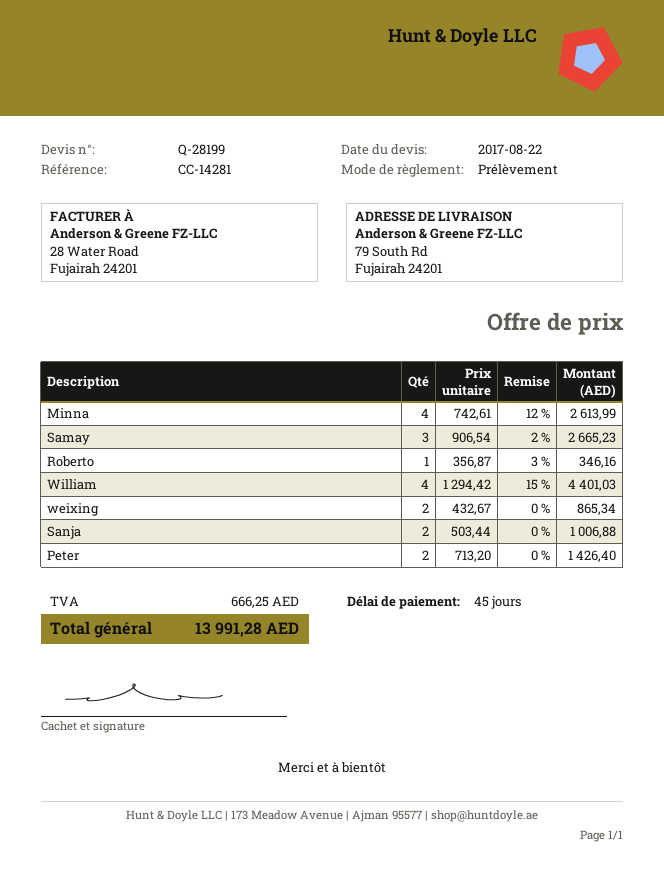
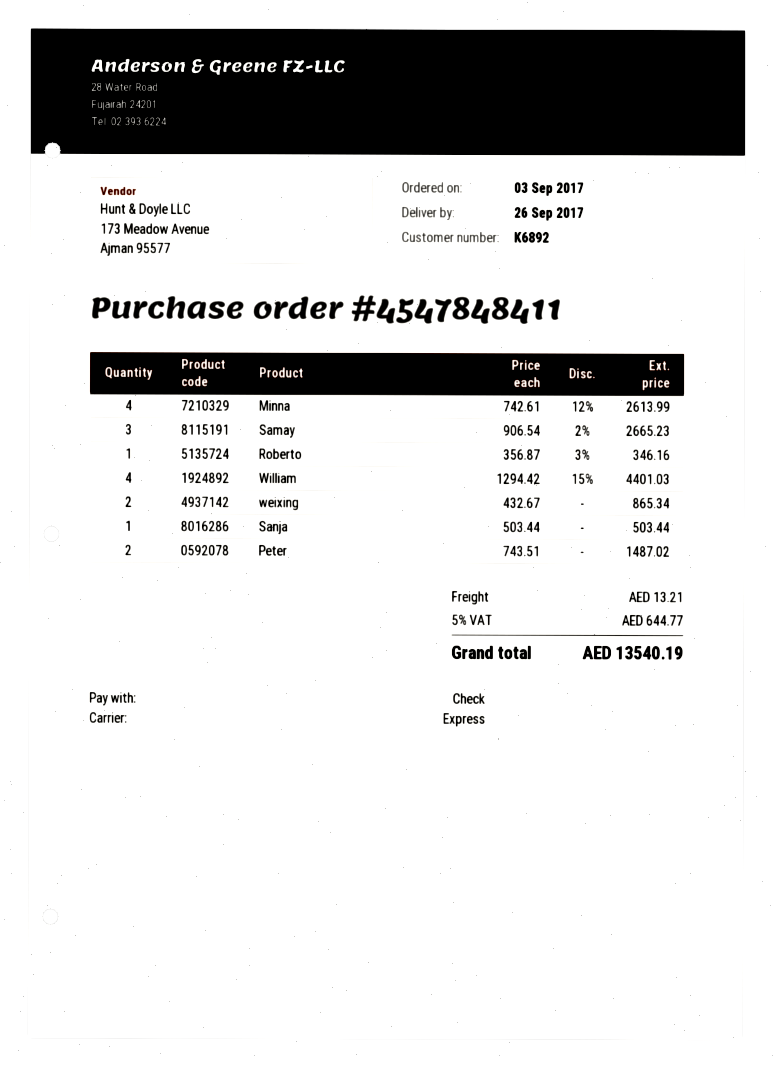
payment method: direct debit -> cheque
Sanja: 2 x 503.44 = 1006.88 -> 1 x 503.44 = 503.44
Peter: 2 x 713.20 = 1426.40 -> 2 x 743.51 = 1487.02
shipping: none -> 13.21
tax: 666.25 -> 644.77
total: 13991.28 -> 13540.19

